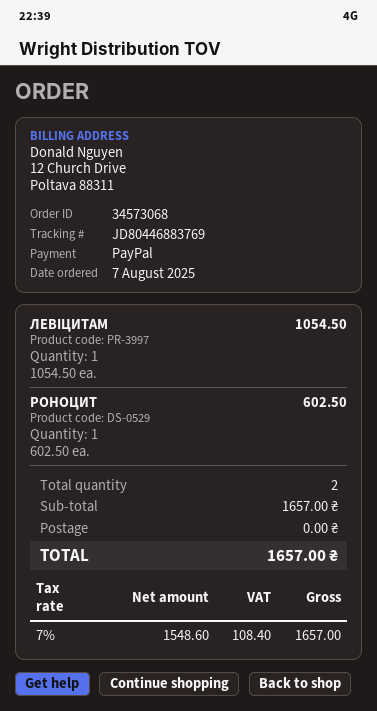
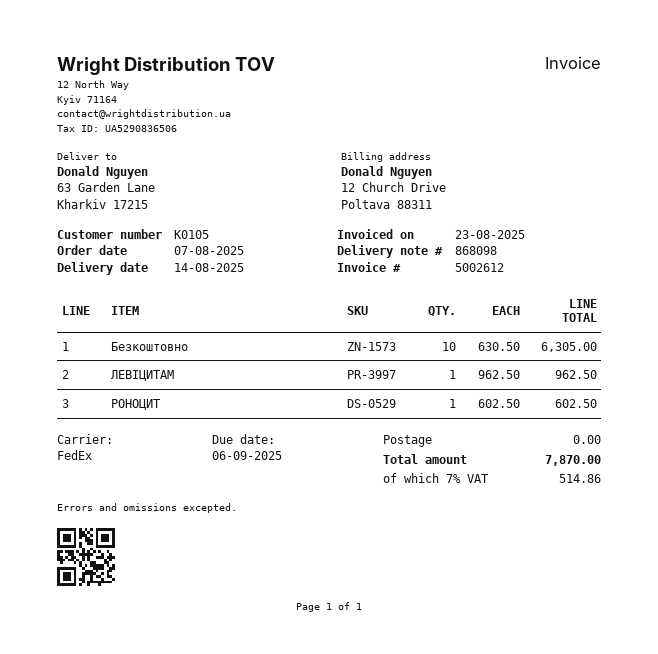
ЛЕВІЦИТАМ: 1 x 1054.50 = 1054.50 -> 1 x 962.50 = 962.50
Безкоштовно: none -> 10 x 630.50 = 6305.00
tax: 7% = 108.40 -> 7% = 514.86
total: 1657.00 -> 7870.00

